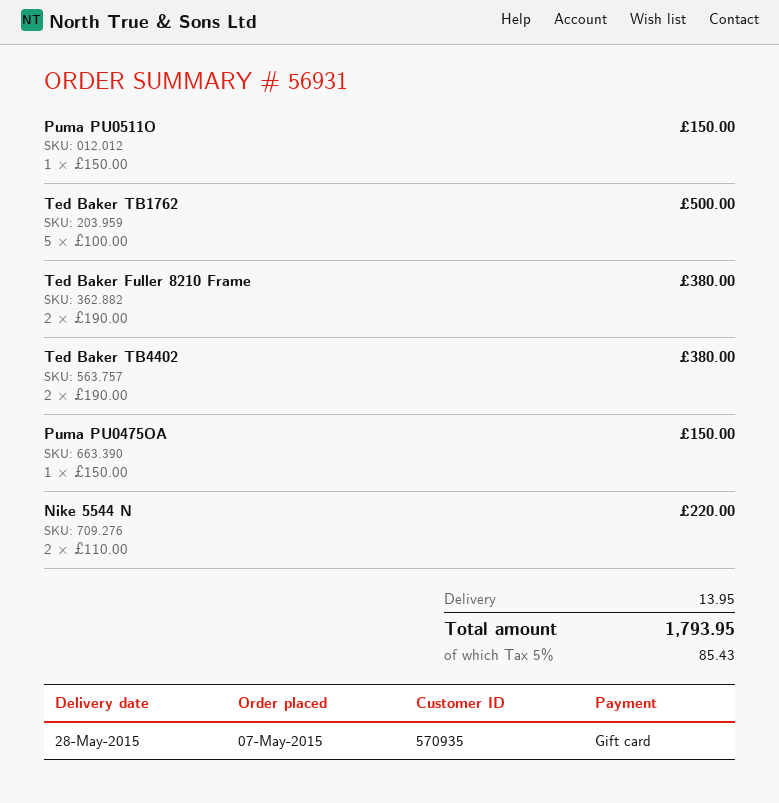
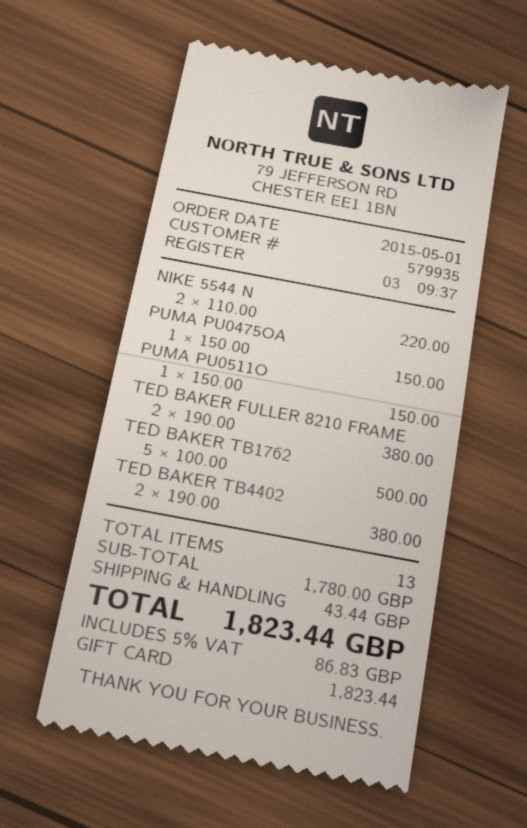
order date: 2015-05-07 -> 2015-05-01
customer number: 570935 -> 579935
shipping: 13.95 -> 43.44
tax: 5% = 85.43 -> 5% = 86.83
total: 1793.95 -> 1823.44

